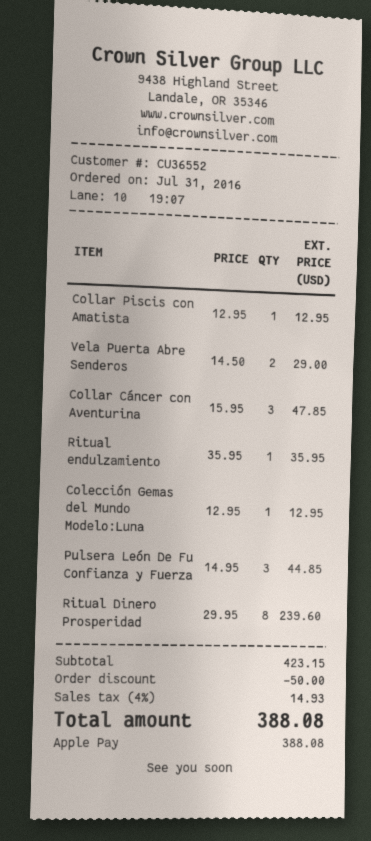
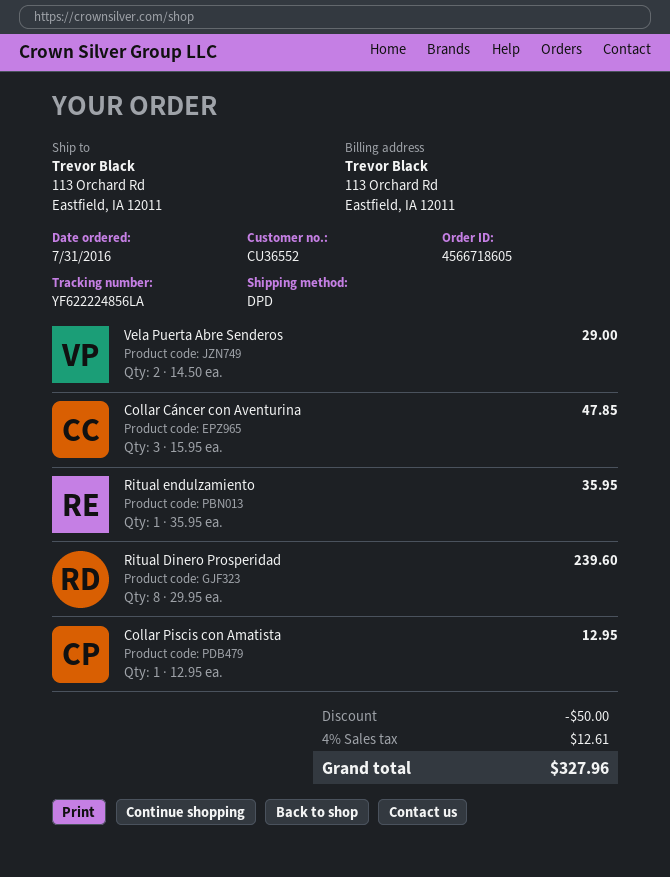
Colección Gemas del Mundo Modelo:Luna: 1 x 12.95 = 12.95 -> none
Pulsera León De Fu Confianza y Fuerza: 3 x 14.95 = 44.85 -> none
tax: 4% = 14.93 -> 4% = 12.61
total: 388.08 -> 327.96

